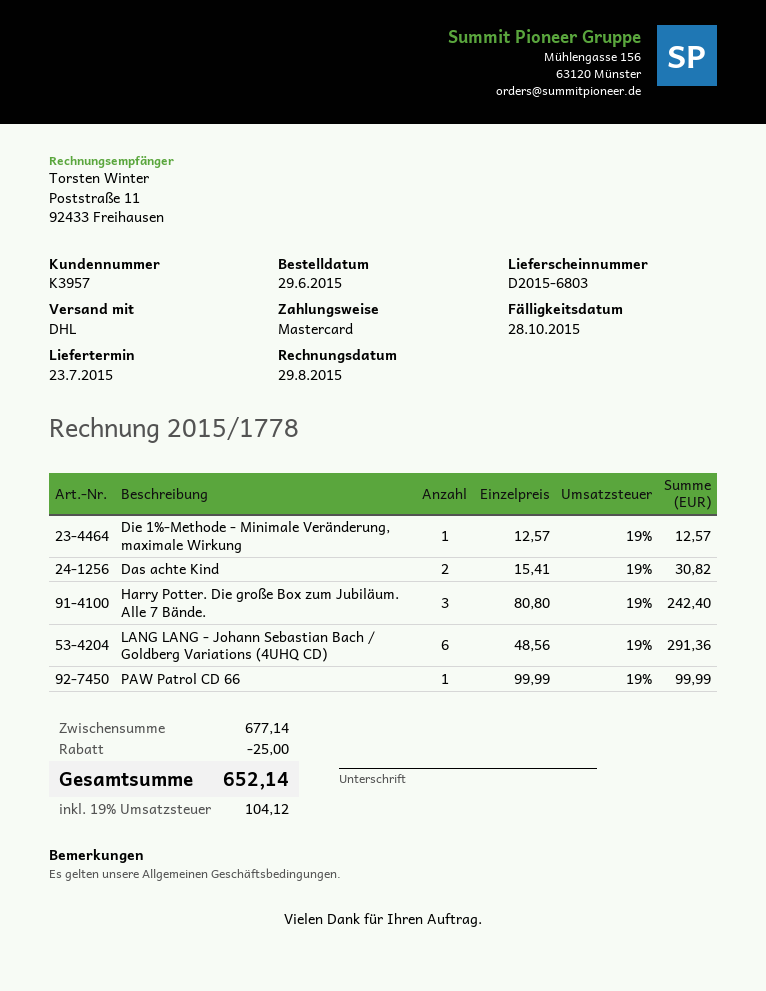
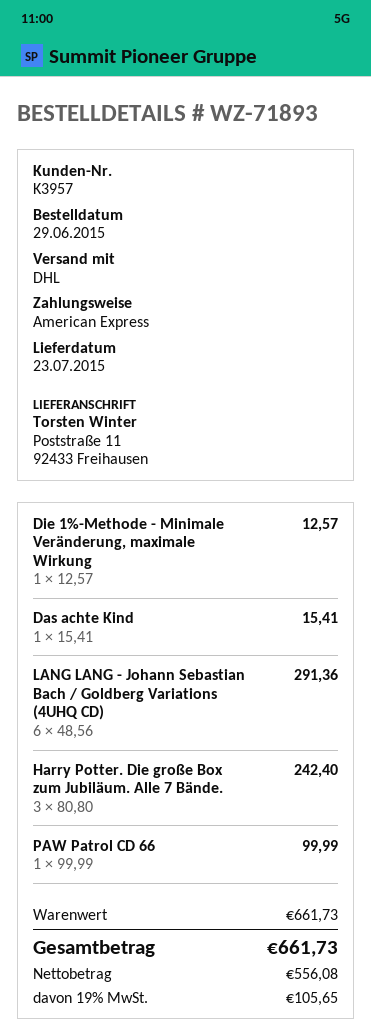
payment method: Mastercard -> American Express
Das achte Kind: 2 x 15.41 = 30.82 -> 1 x 15.41 = 15.41
subtotal: 677.14 -> 661.73
discount: 25.00 -> none
tax: 19% = 104.12 -> 19% = 105.65
total: 652.14 -> 661.73

